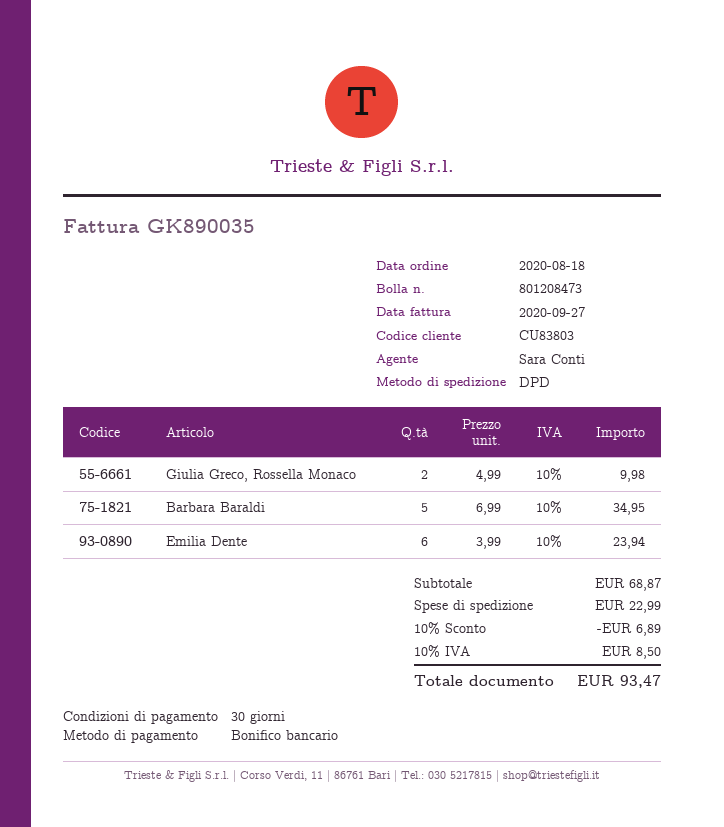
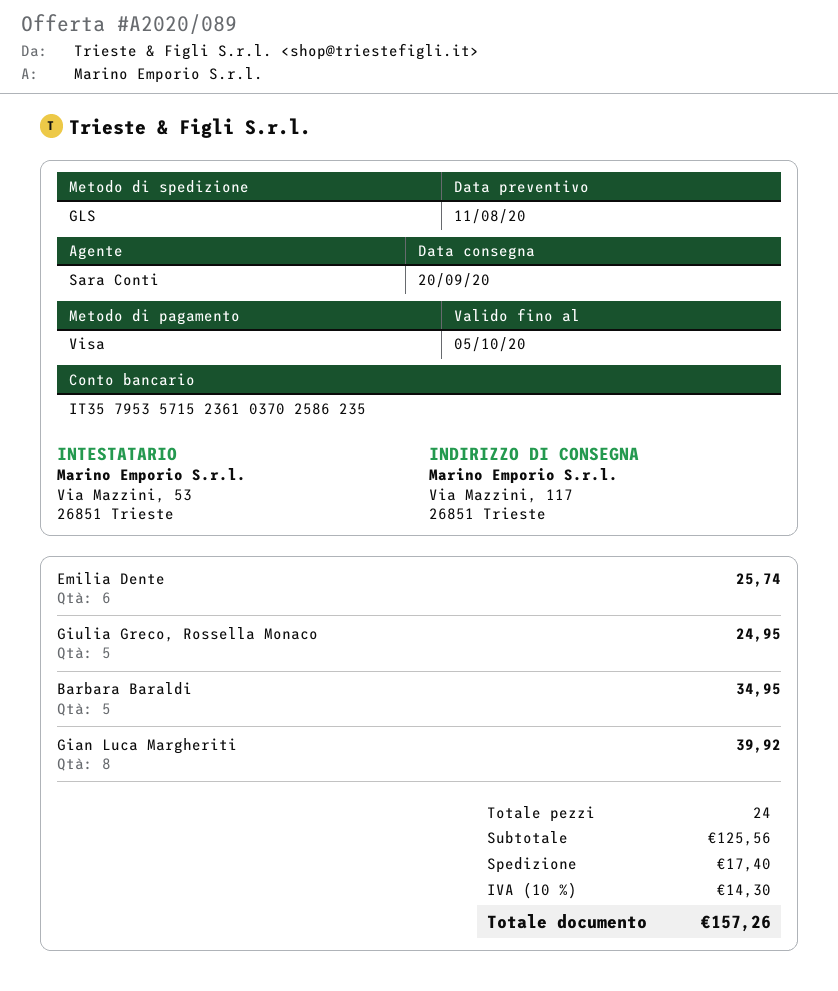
payment method: bank transfer -> Visa
shipping method: DPD -> GLS
Giulia Greco, Rossella Monaco: 2 for 9.98 -> 5 for 24.95
Emilia Dente: 6 for 23.94 -> 6 for 25.74
Gian Luca Margheriti: none -> 8 for 39.92
subtotal: 68.87 -> 125.56
discount: 10% = 6.89 -> none
shipping: 22.99 -> 17.40
tax: 10% = 8.50 -> 10% = 14.30
total: 93.47 -> 157.26

